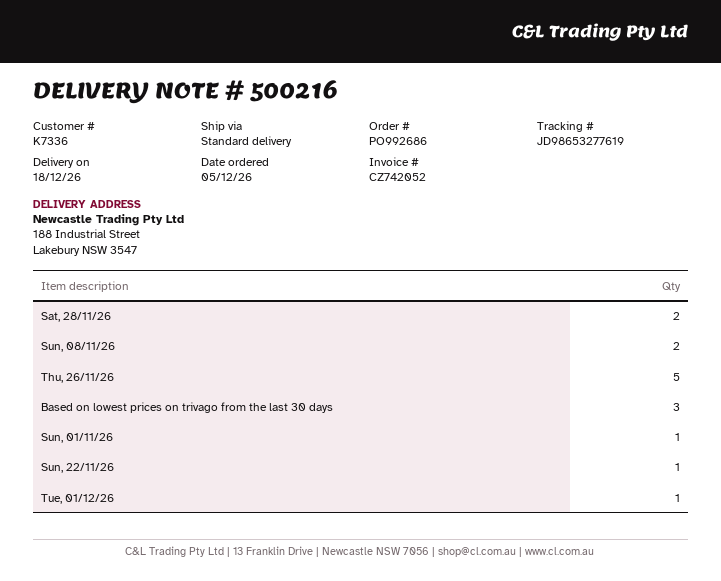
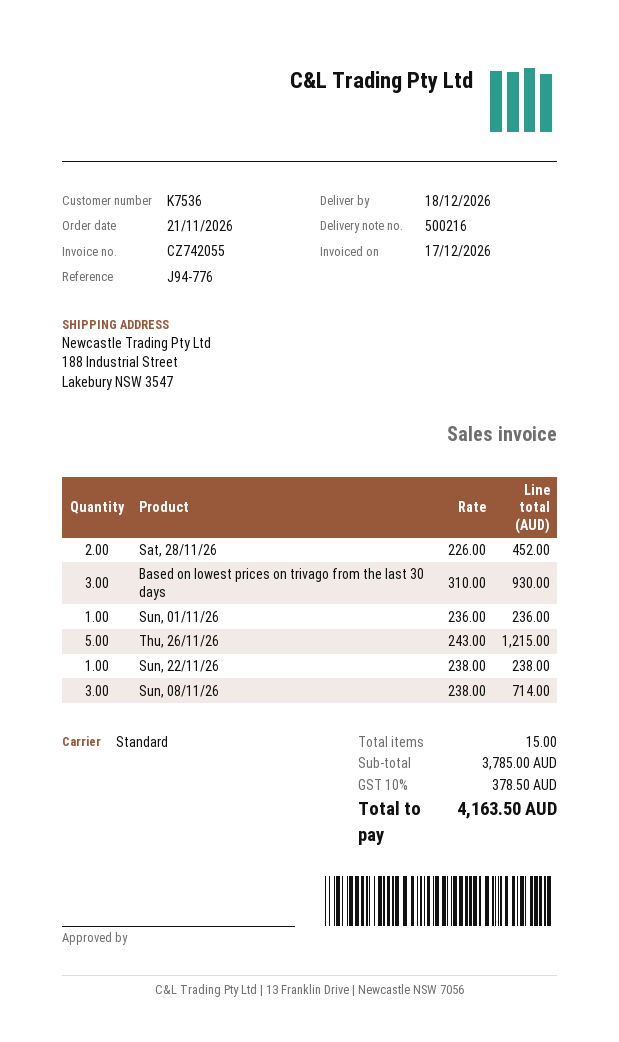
order date: 2026-12-05 -> 2026-11-21
invoice number: CZ742052 -> CZ742055
customer number: K7336 -> K7536
Sun, 08/11/26: 2 -> 3
Tue, 01/12/26: 1 -> none

